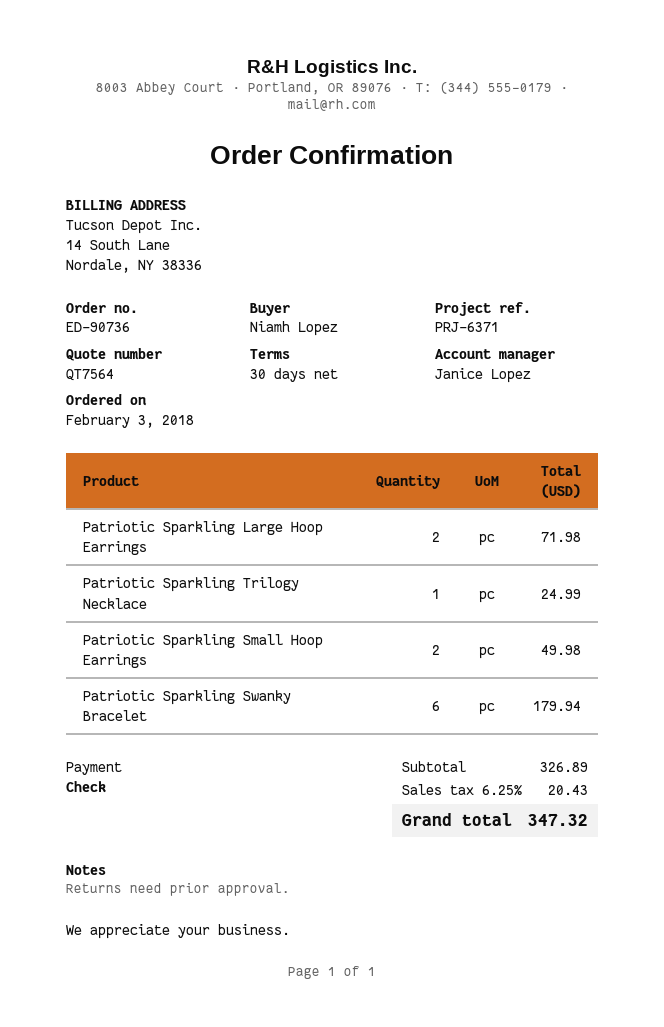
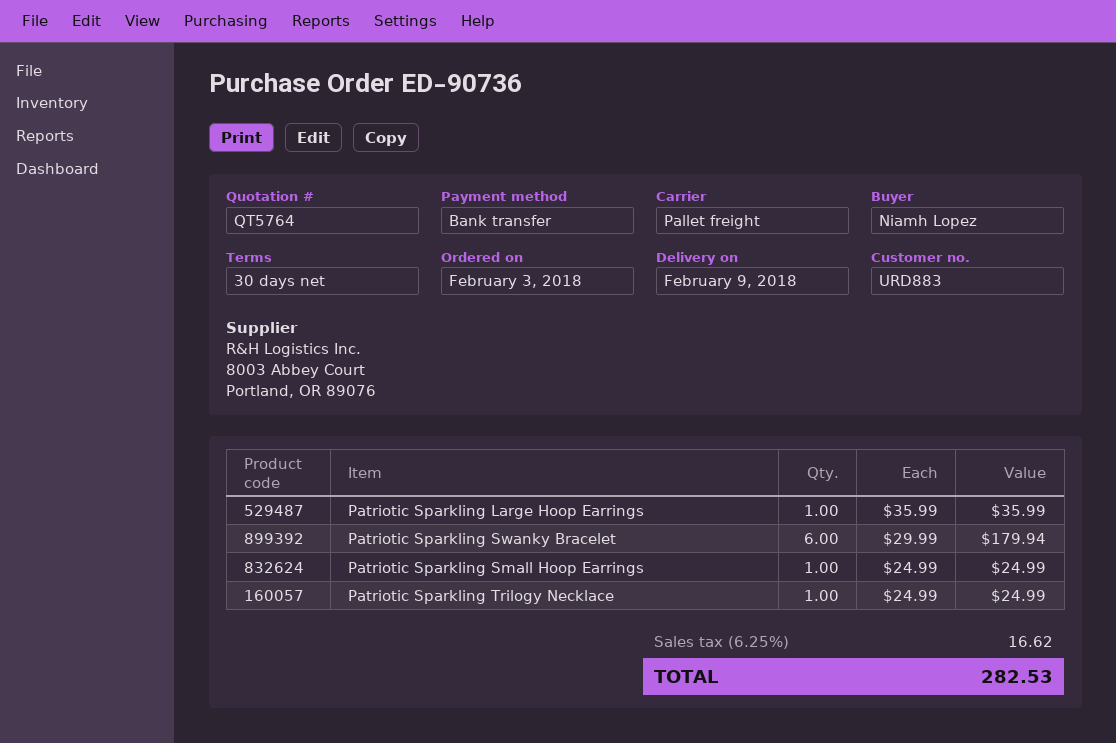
quote number: QT7564 -> QT5764
payment method: cheque -> bank transfer
Patriotic Sparkling Large Hoop Earrings: 2 for 71.98 -> 1 for 35.99
Patriotic Sparkling Small Hoop Earrings: 2 for 49.98 -> 1 for 24.99
tax: 6.25% = 20.43 -> 6.25% = 16.62
total: 347.32 -> 282.53

